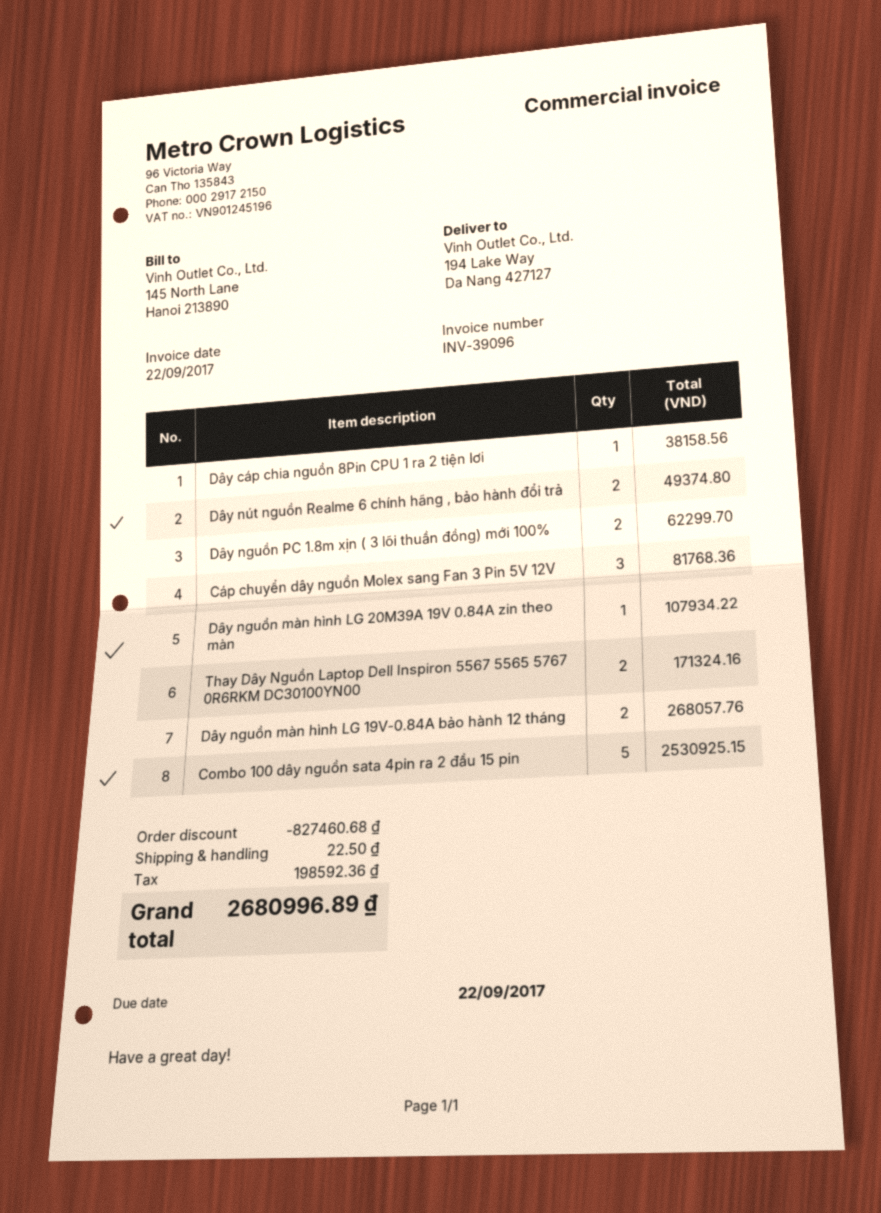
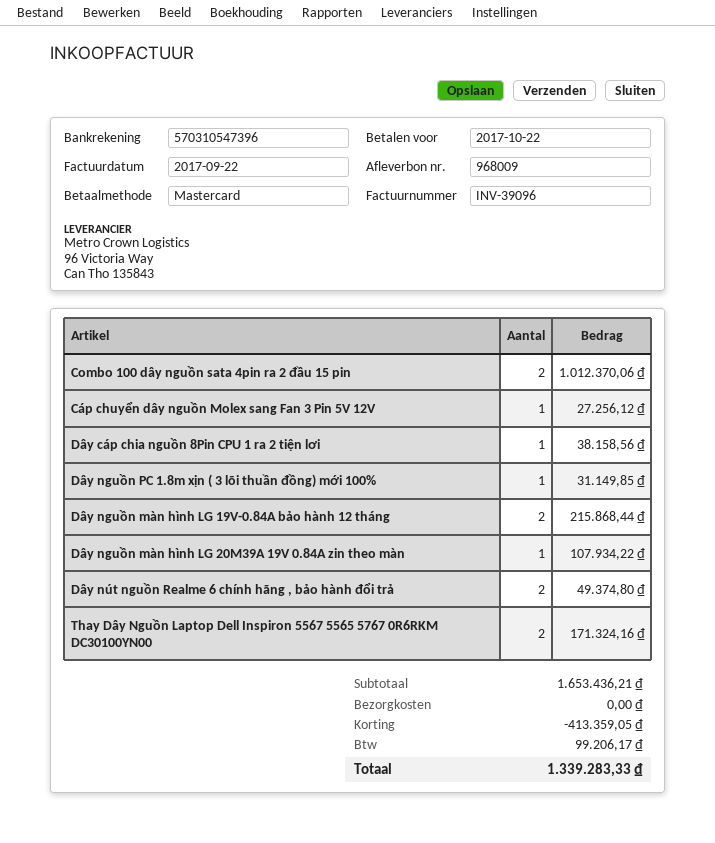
due date: 2017-09-22 -> 2017-10-22
Dây nguồn PC 1.8m xịn ( 3 lõi thuần đồng) mới 100%: 2 for 62299.70 -> 1 for 31149.85
Cáp chuyển dây nguồn Molex sang Fan 3 Pin 5V 12V: 3 for 81768.36 -> 1 for 27256.12
Dây nguồn màn hình LG 19V-0.84A bảo hành 12 tháng: 2 for 268057.76 -> 2 for 215868.44
Combo 100 dây nguồn sata 4pin ra 2 đầu 15 pin: 5 for 2530925.15 -> 2 for 1012370.06
discount: 827460.68 -> 413359.05
shipping: 22.50 -> 0.00
tax: 198592.36 -> 99206.17
total: 2680996.89 -> 1339283.33

